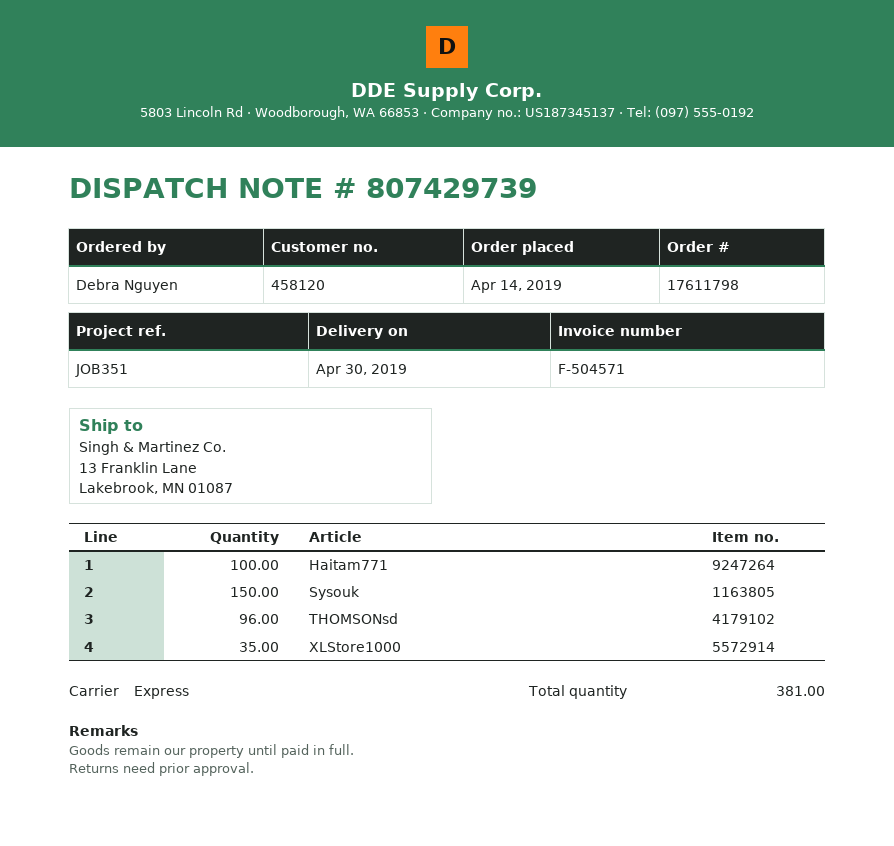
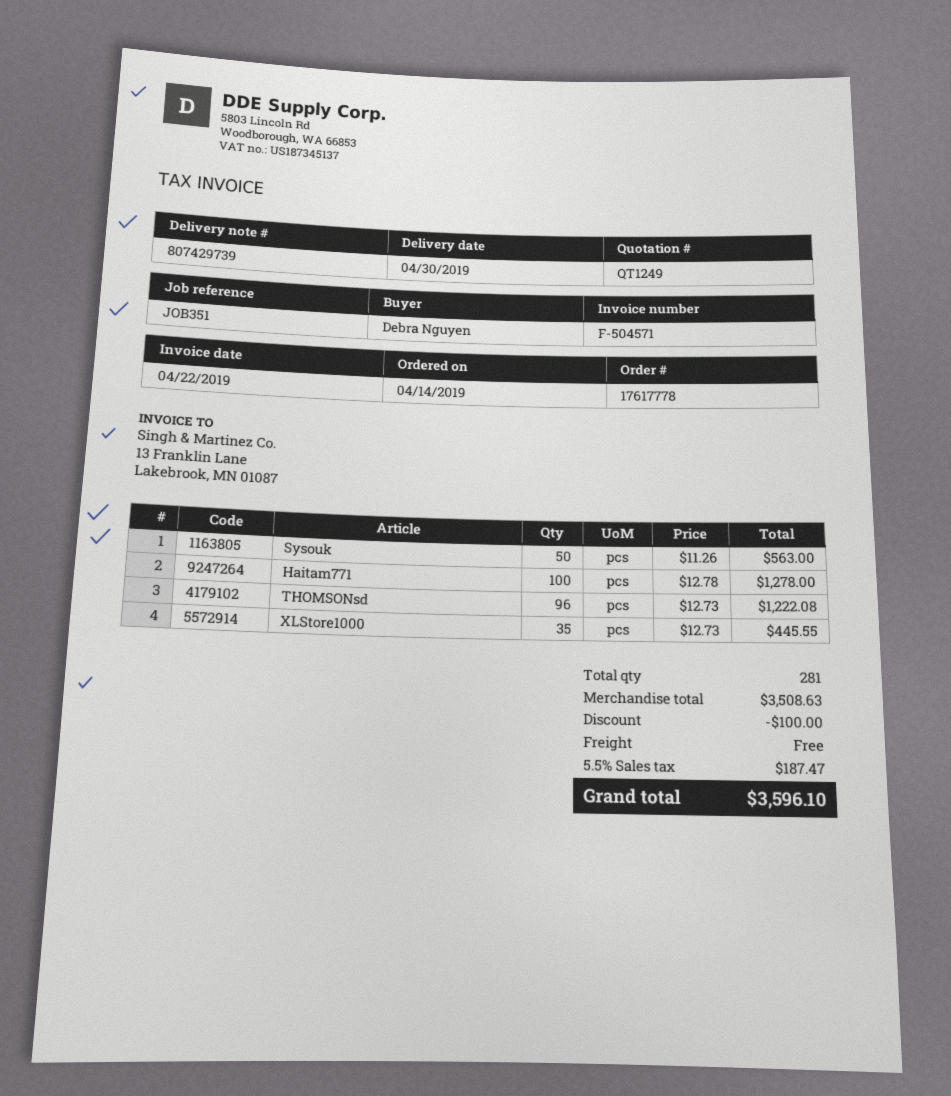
order number: 17611798 -> 17617778
Sysouk: 150 -> 50
total quantity: 381 -> 281

